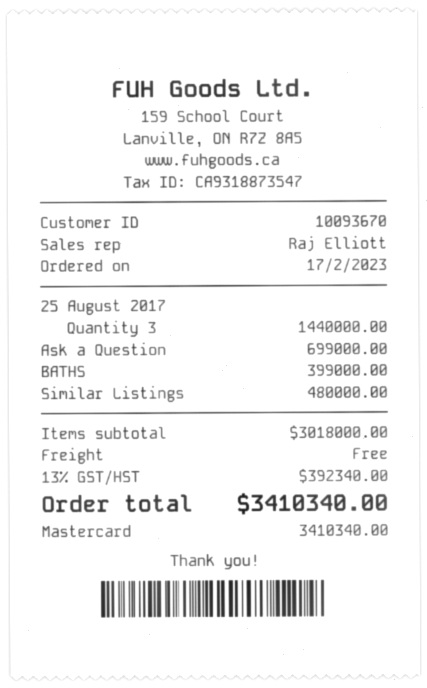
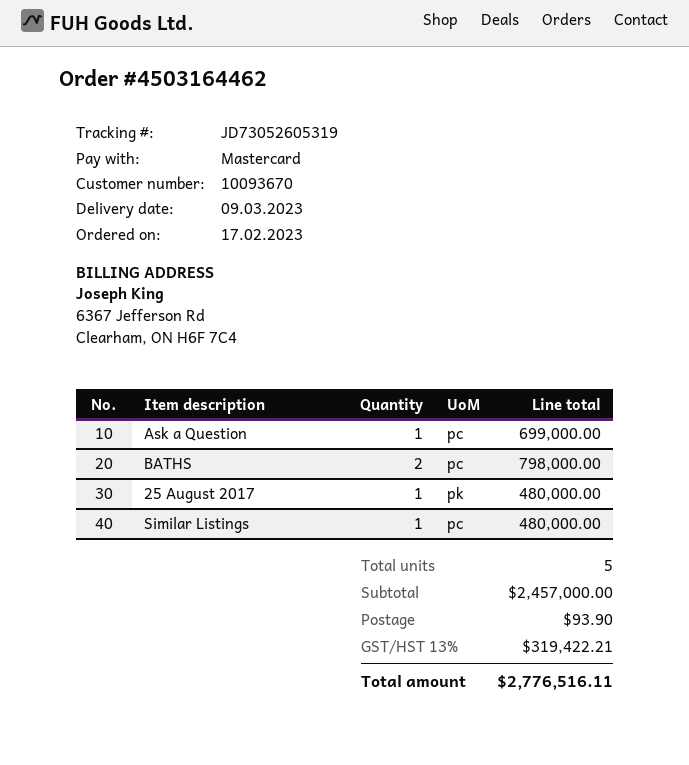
25 August 2017: 3 for 1440000.00 -> 1 for 480000.00
BATHS: 1 for 399000.00 -> 2 for 798000.00
subtotal: 3018000.00 -> 2457000.00
shipping: 0.00 -> 93.90
tax: 13% = 392340.00 -> 13% = 319422.21
total: 3410340.00 -> 2776516.11

